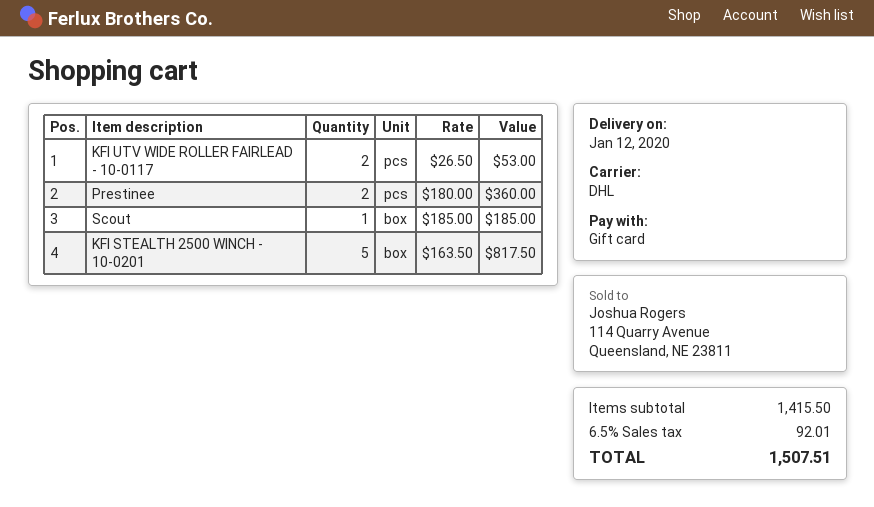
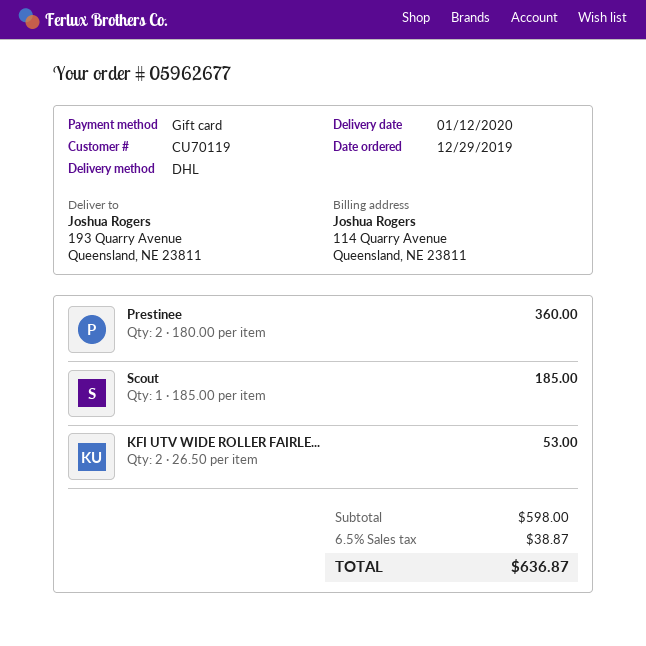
KFI STEALTH 2500 WINCH - 10-0201: 5 x 163.50 = 817.50 -> none
subtotal: 1415.50 -> 598.00
tax: 6.5% = 92.01 -> 6.5% = 38.87
total: 1507.51 -> 636.87

